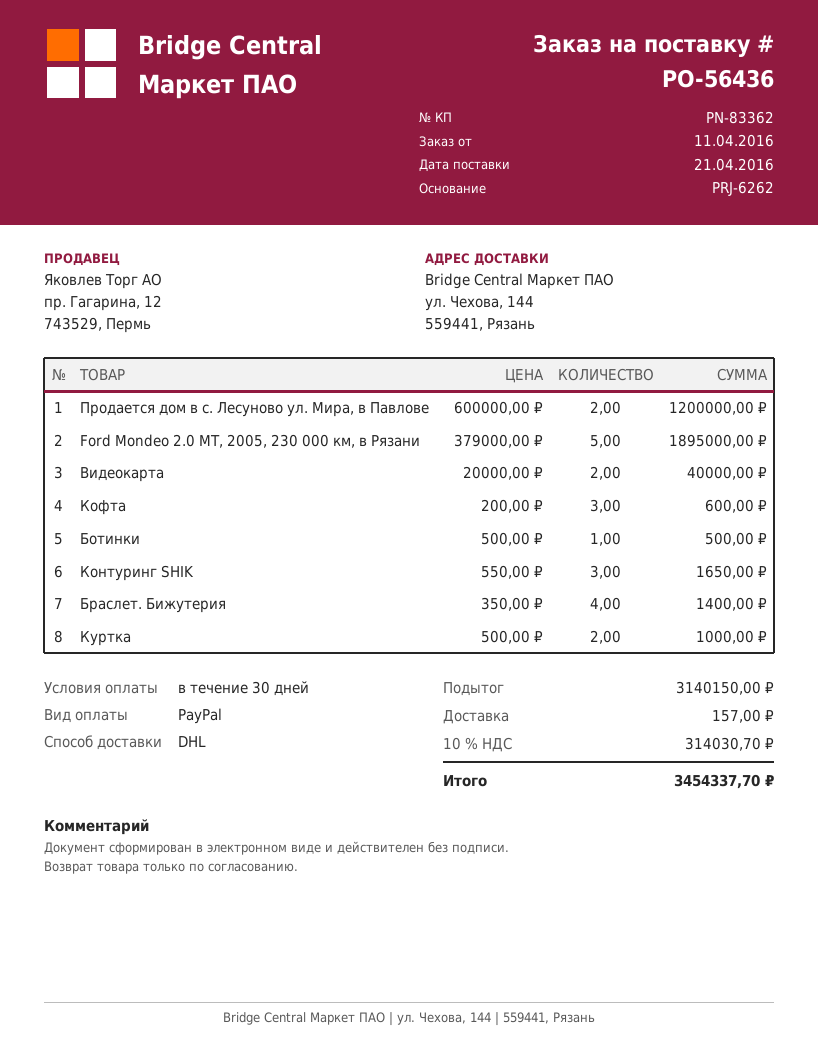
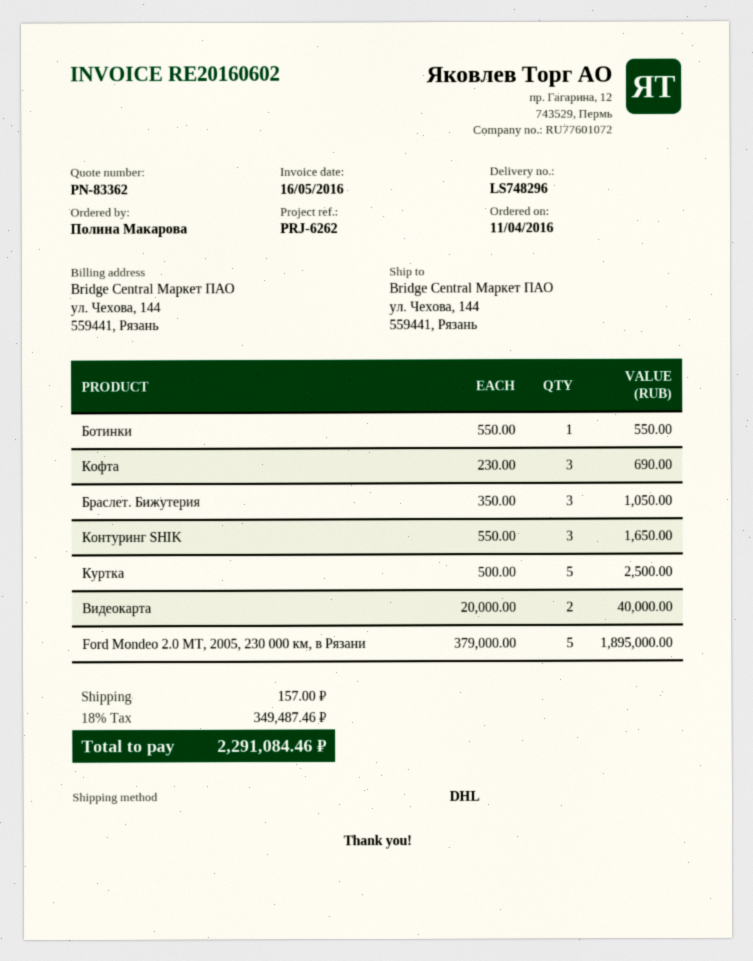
Продается дом в с. Лесуново ул. Мира, в Павлове: 2 x 600000.00 = 1200000.00 -> none
Кофта: 3 x 200.00 = 600.00 -> 3 x 230.00 = 690.00
Ботинки: 1 x 500.00 = 500.00 -> 1 x 550.00 = 550.00
Браслет. Бижутерия: 4 x 350.00 = 1400.00 -> 3 x 350.00 = 1050.00
Куртка: 2 x 500.00 = 1000.00 -> 5 x 500.00 = 2500.00
tax: 10% = 314030.70 -> 18% = 349487.46
total: 3454337.70 -> 2291084.46

